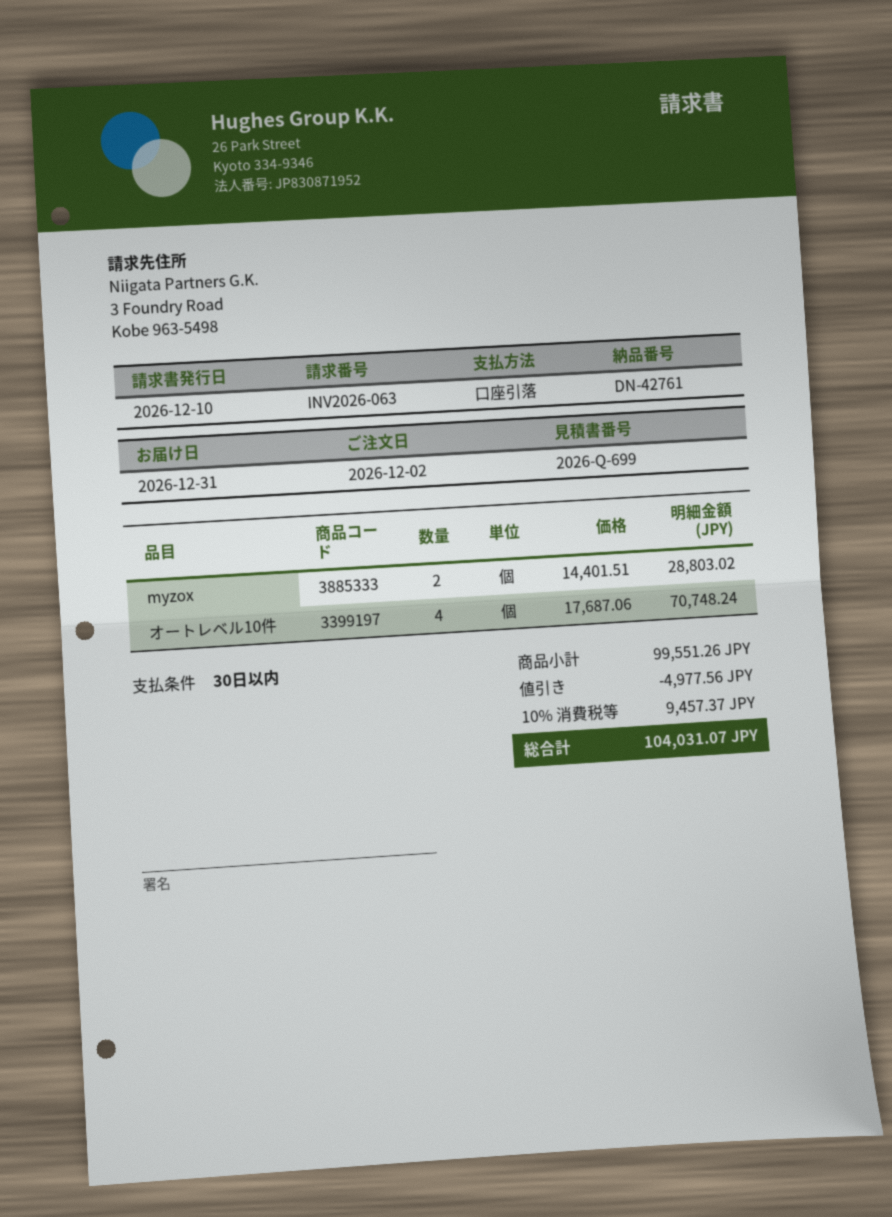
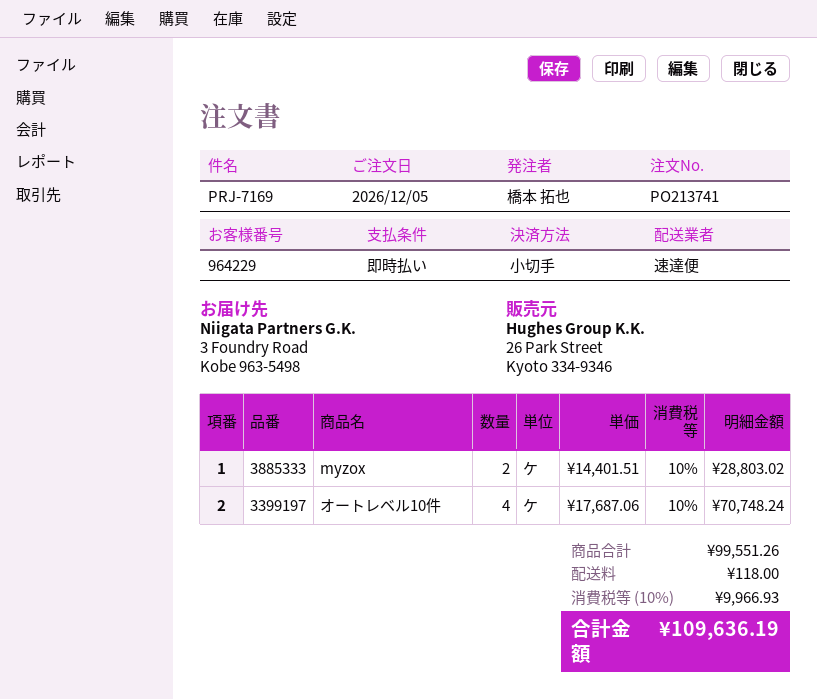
order date: 2026-12-02 -> 2026-12-05
payment terms: 30 days -> on receipt
payment method: direct debit -> cheque
discount: 4977.56 -> none
shipping: none -> 118.00
tax: 10% = 9457.37 -> 10% = 9966.93
total: 104031.07 -> 109636.19

